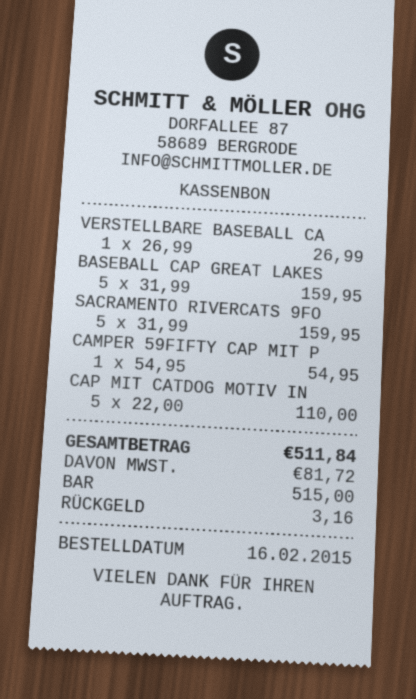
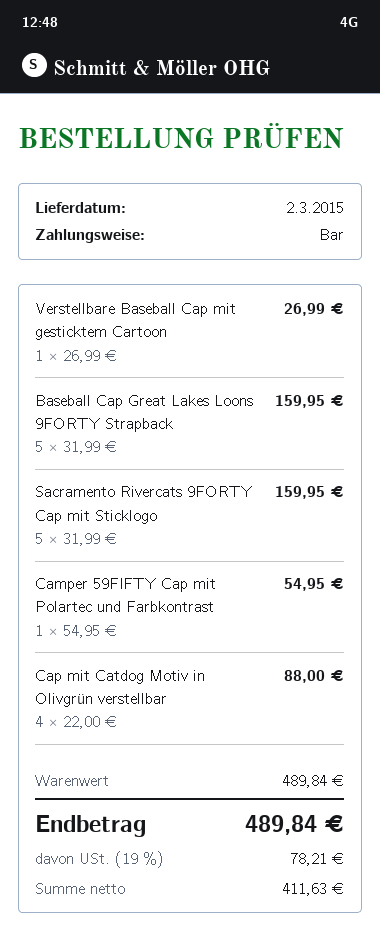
CAP MIT CATDOG MOTIV IN: 5 x 22.00 = 110.00 -> 4 x 22.00 = 88.00
tax: 81.72 -> 78.21
total: 511.84 -> 489.84

